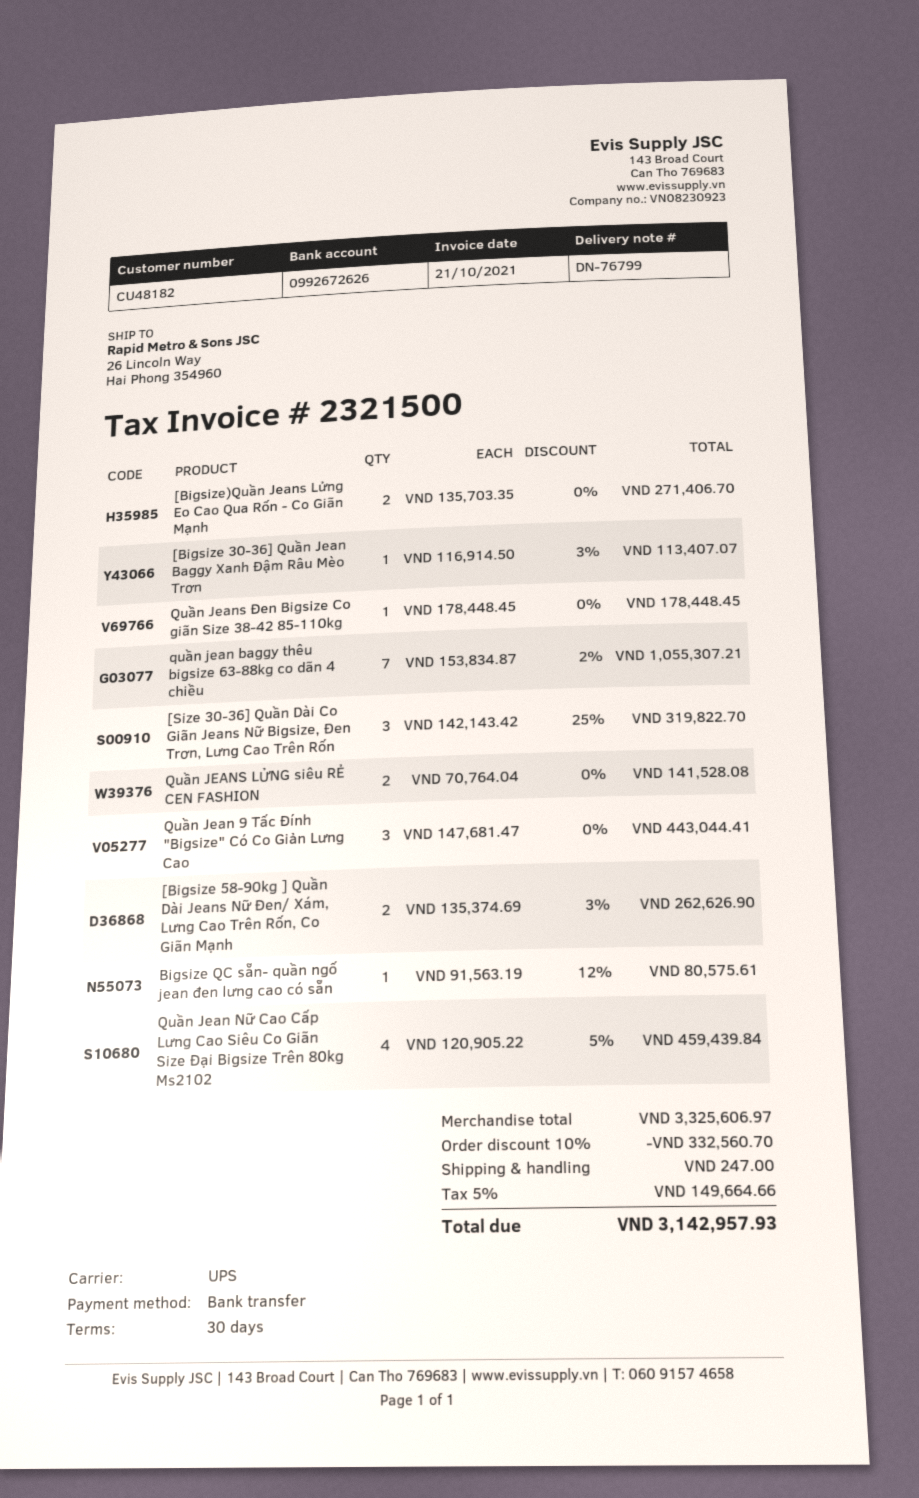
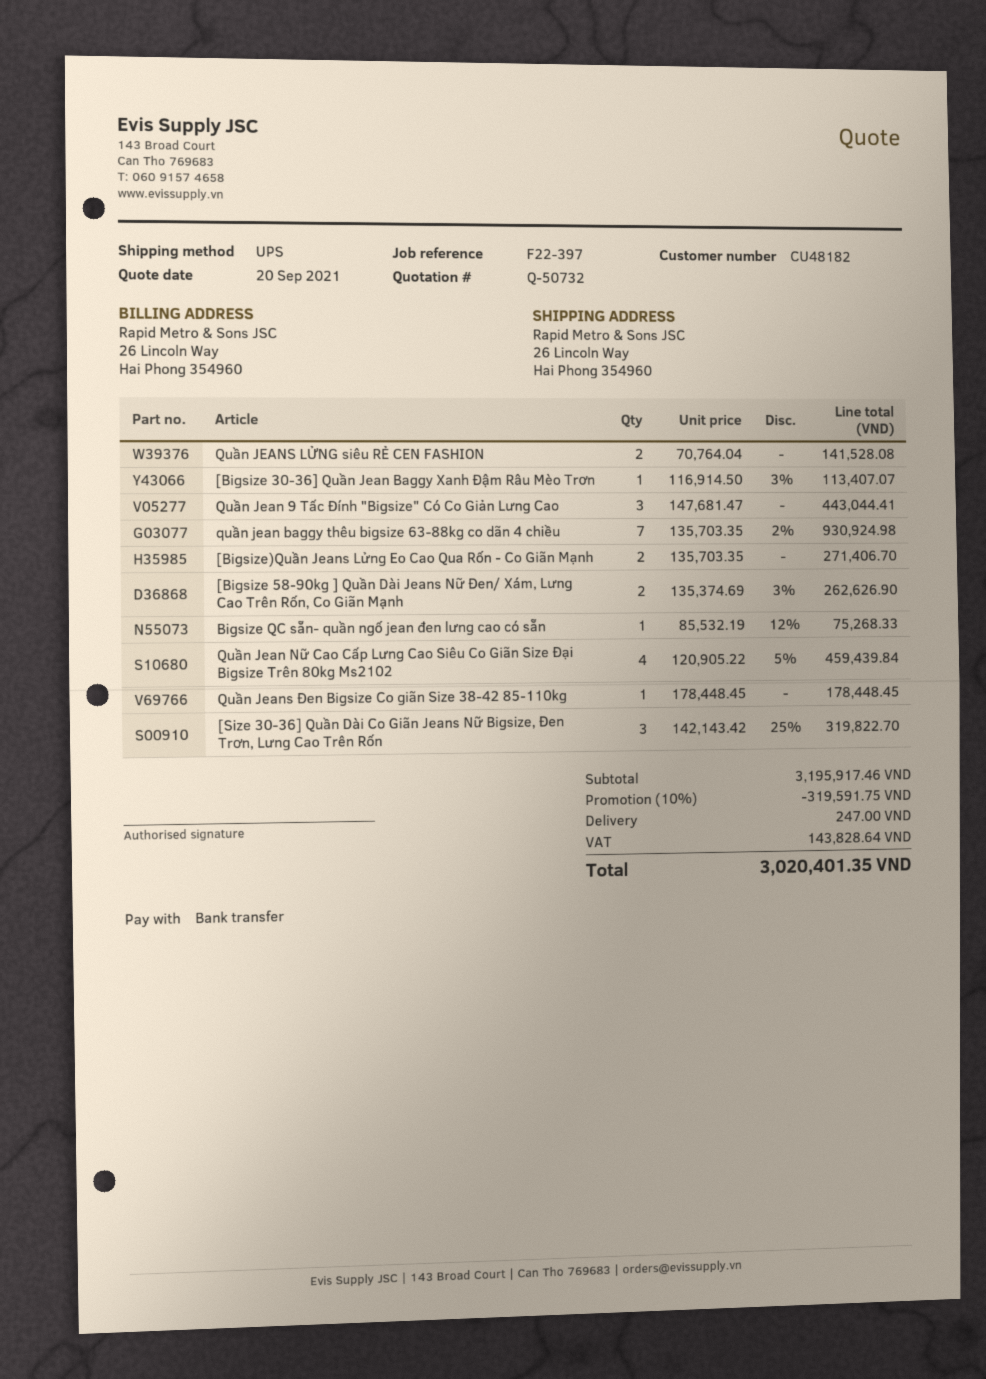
quần jean baggy thêu bigsize 63-88kg co dãn 4 chiều: 7 x 153834.87 - 2% = 1055307.21 -> 7 x 135703.35 - 2% = 930924.98
Bigsize QC sẵn- quần ngố jean đen lưng cao có sẵn: 1 x 91563.19 - 12% = 80575.61 -> 1 x 85532.19 - 12% = 75268.33
subtotal: 3325606.97 -> 3195917.46
discount: 10% = 332560.70 -> 10% = 319591.75
tax: 149664.66 -> 143828.64
total: 3142957.93 -> 3020401.35

